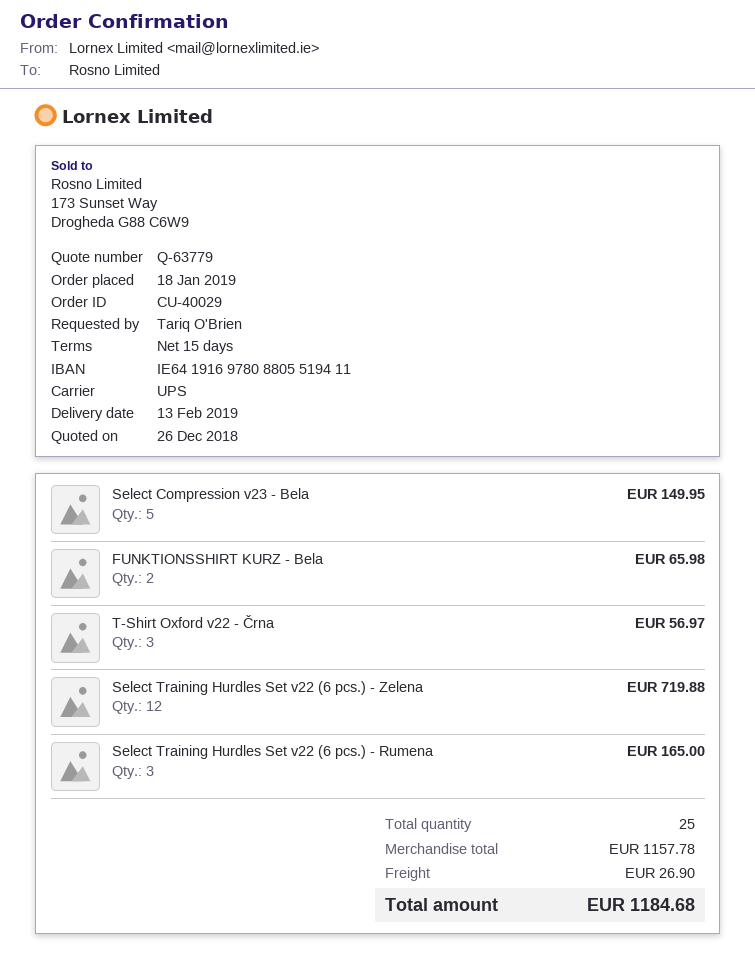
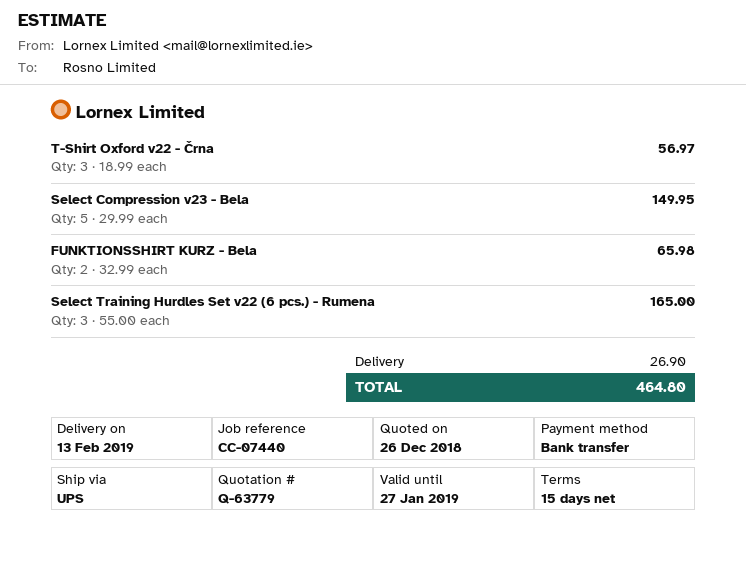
Select Training Hurdles Set v22 (6 pcs.) - Zelena: 12 for 719.88 -> none
total: 1184.68 -> 464.80

